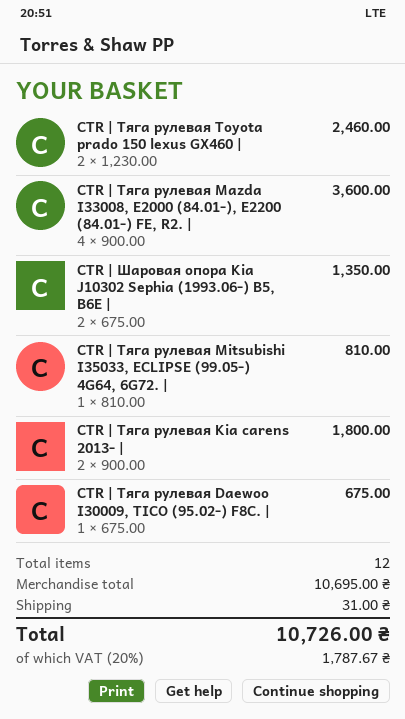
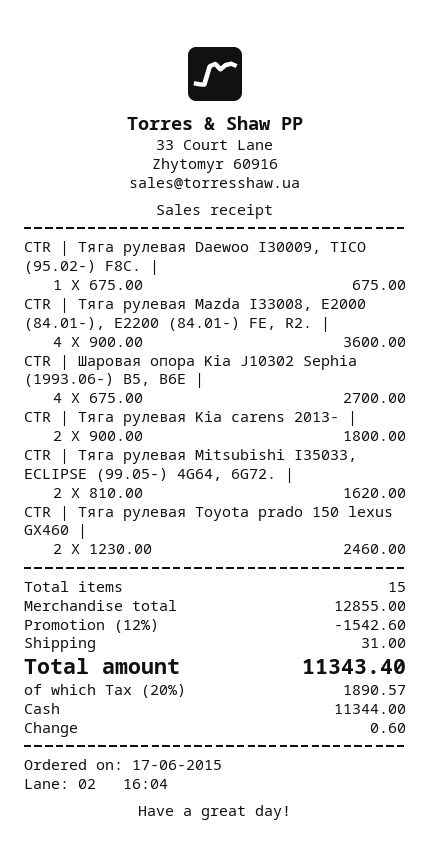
CTR | Шаровая опора Kia J10302 Sephia (1993.06-) B5, B6E |: 2 x 675.00 = 1350.00 -> 4 x 675.00 = 2700.00
CTR | Тяга рулевая Mitsubishi I35033, ECLIPSE (99.05-) 4G64, 6G72. |: 1 x 810.00 = 810.00 -> 2 x 810.00 = 1620.00
total quantity: 12 -> 15
subtotal: 10695.00 -> 12855.00
discount: none -> 12% = 1542.60
tax: 20% = 1787.67 -> 20% = 1890.57
total: 10726.00 -> 11343.40

